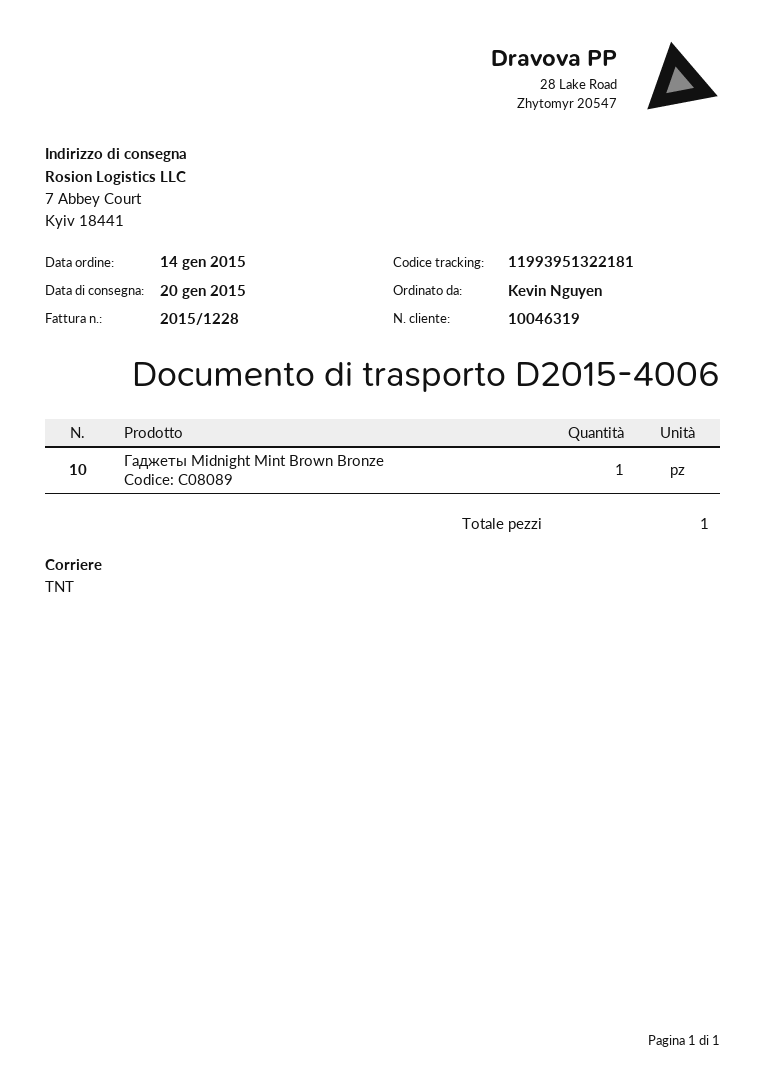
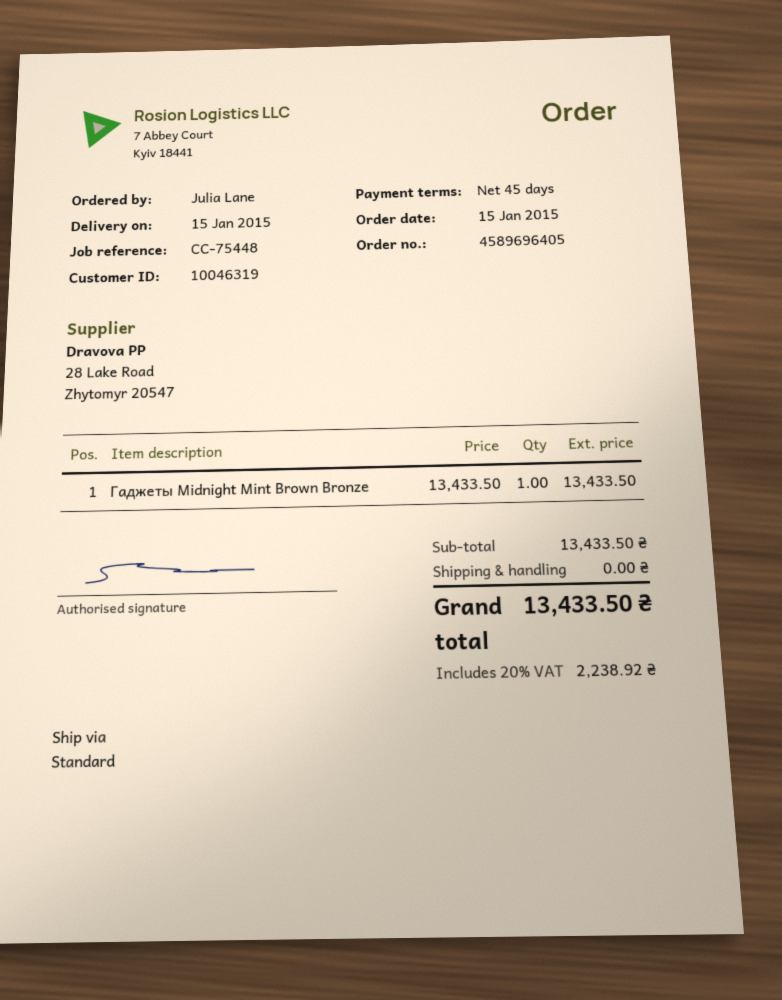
order date: 2015-01-14 -> 2015-01-15
delivery date: 2015-01-20 -> 2015-01-15
ordered by: Kevin Nguyen -> Julia Lane
shipping method: TNT -> standard

